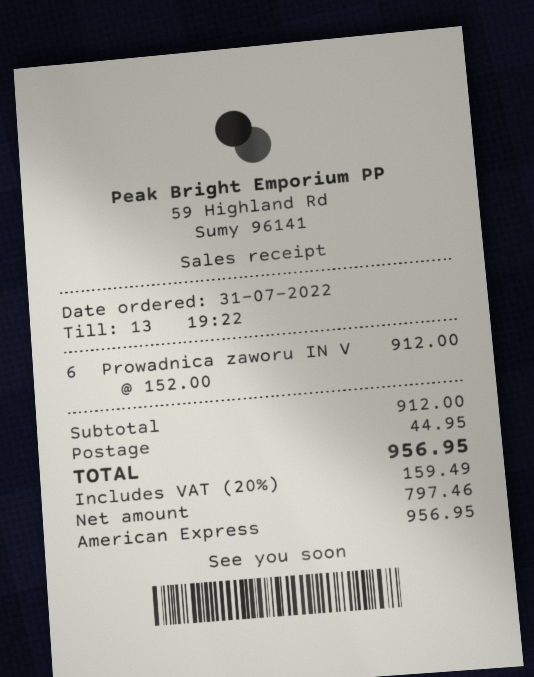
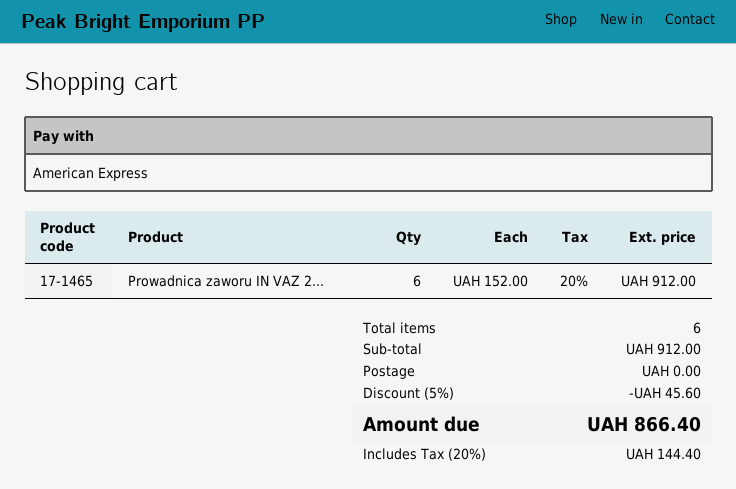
discount: none -> 5% = 45.60
shipping: 44.95 -> 0.00
tax: 20% = 159.49 -> 20% = 144.40
total: 956.95 -> 866.40

